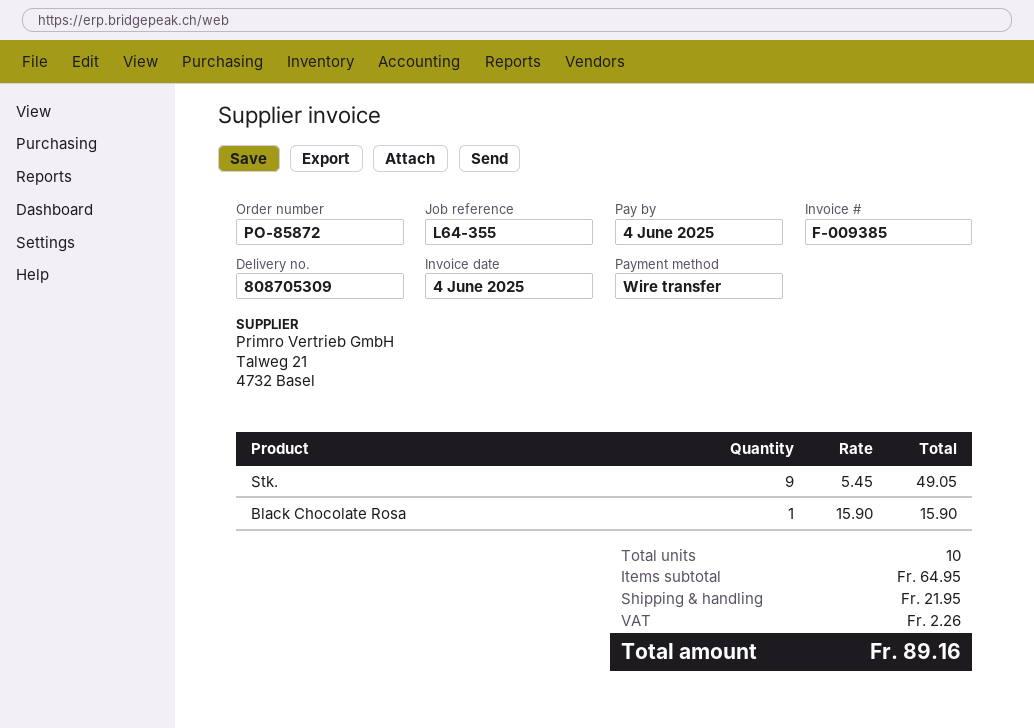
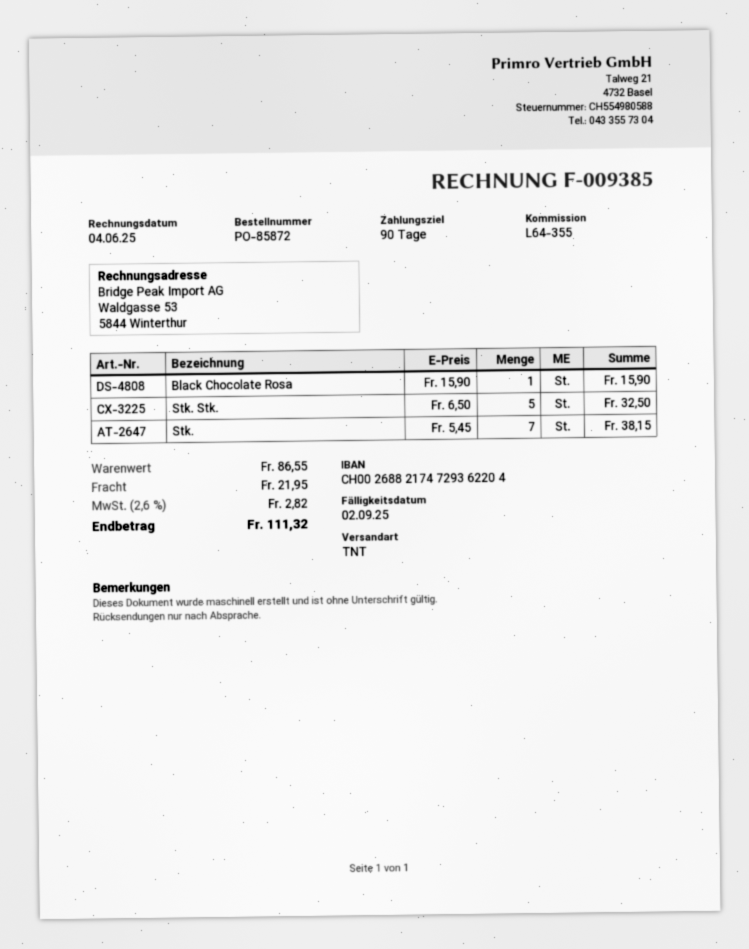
due date: 2025-06-04 -> 2025-09-02
Stk.: 9 x 5.45 = 49.05 -> 7 x 5.45 = 38.15
Stk. Stk.: none -> 5 x 6.50 = 32.50
subtotal: 64.95 -> 86.55
tax: 2.26 -> 2.82
total: 89.16 -> 111.32

